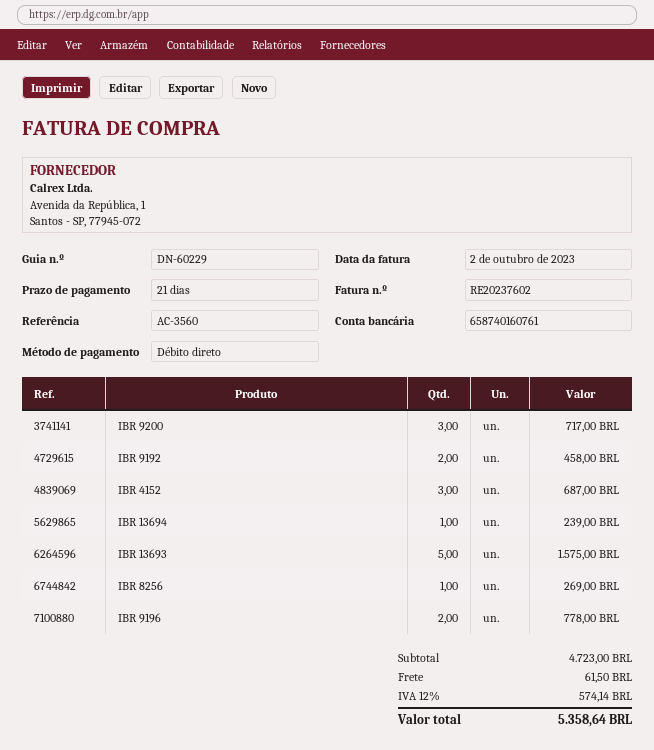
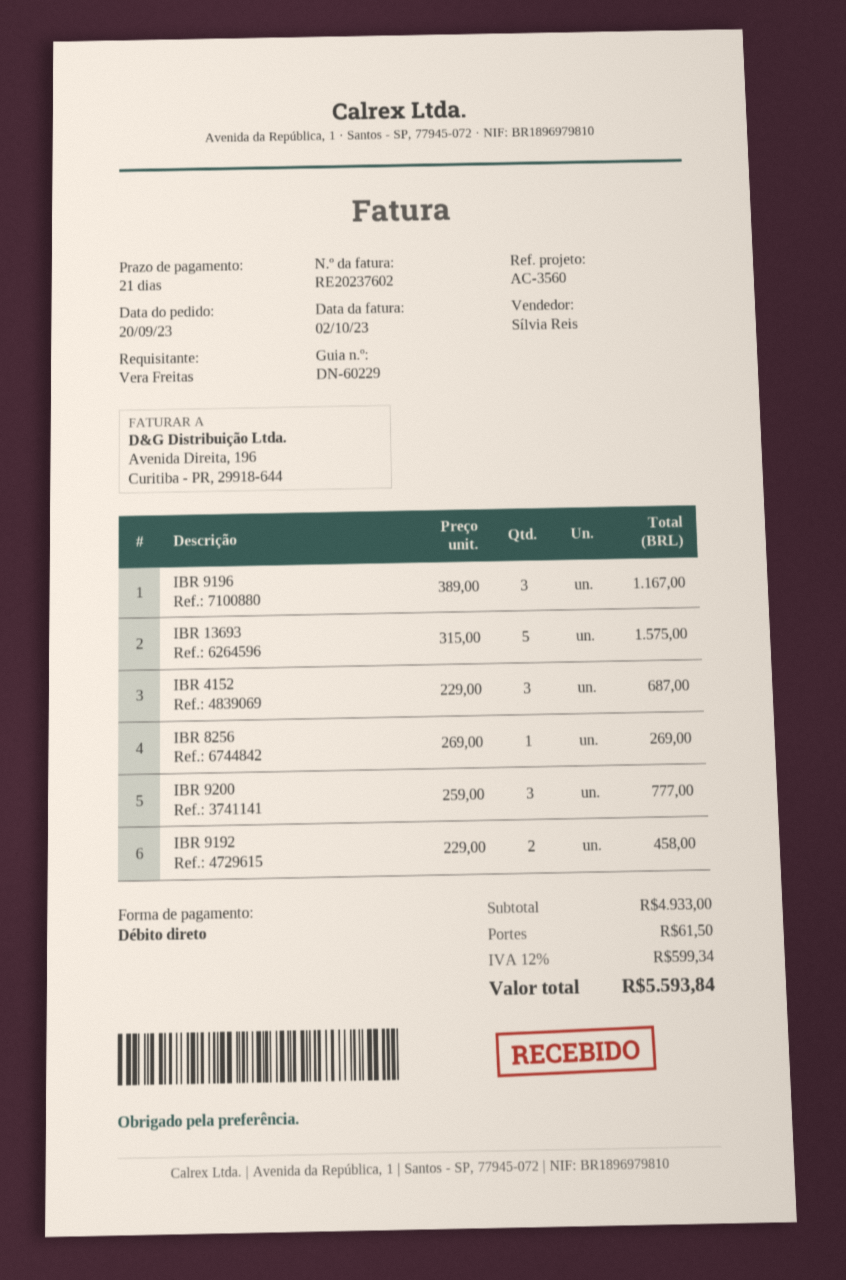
IBR 9200: 3 for 717.00 -> 3 for 777.00
IBR 13694: 1 for 239.00 -> none
IBR 9196: 2 for 778.00 -> 3 for 1167.00
subtotal: 4723.00 -> 4933.00
tax: 12% = 574.14 -> 12% = 599.34
total: 5358.64 -> 5593.84

